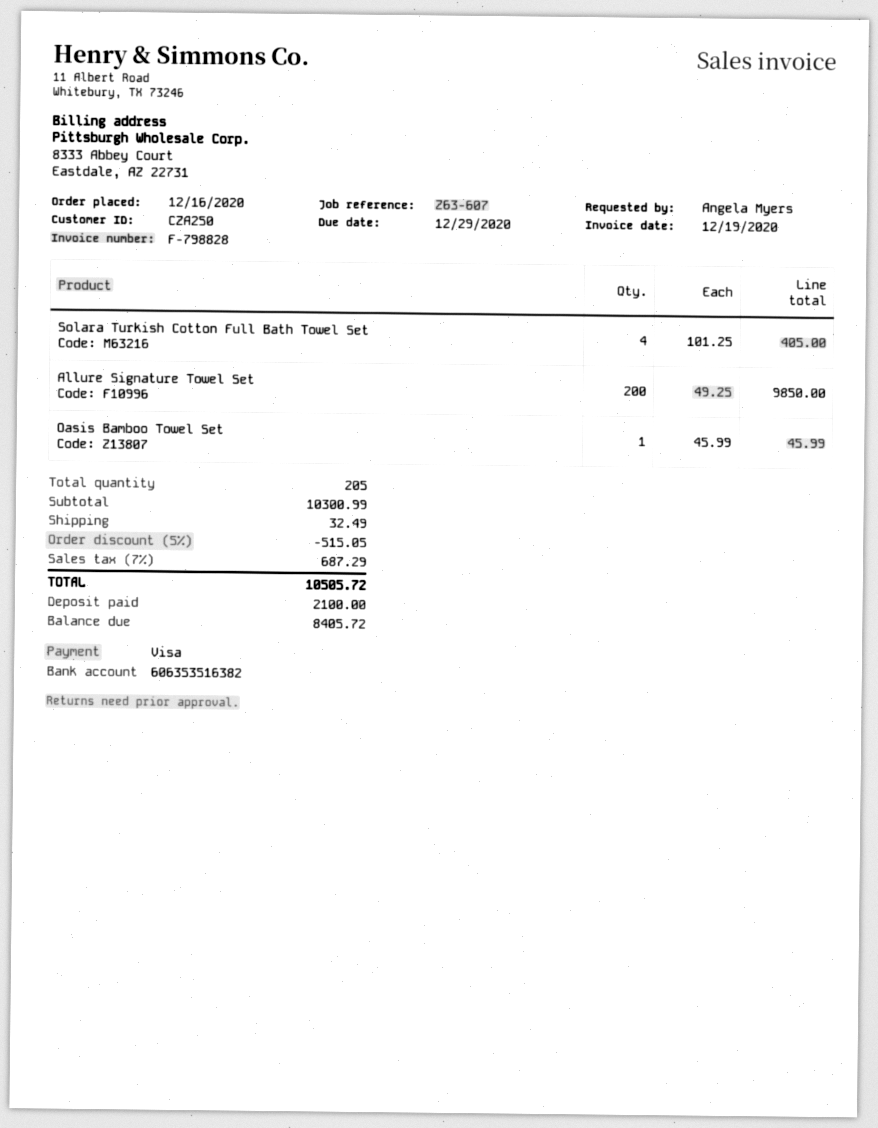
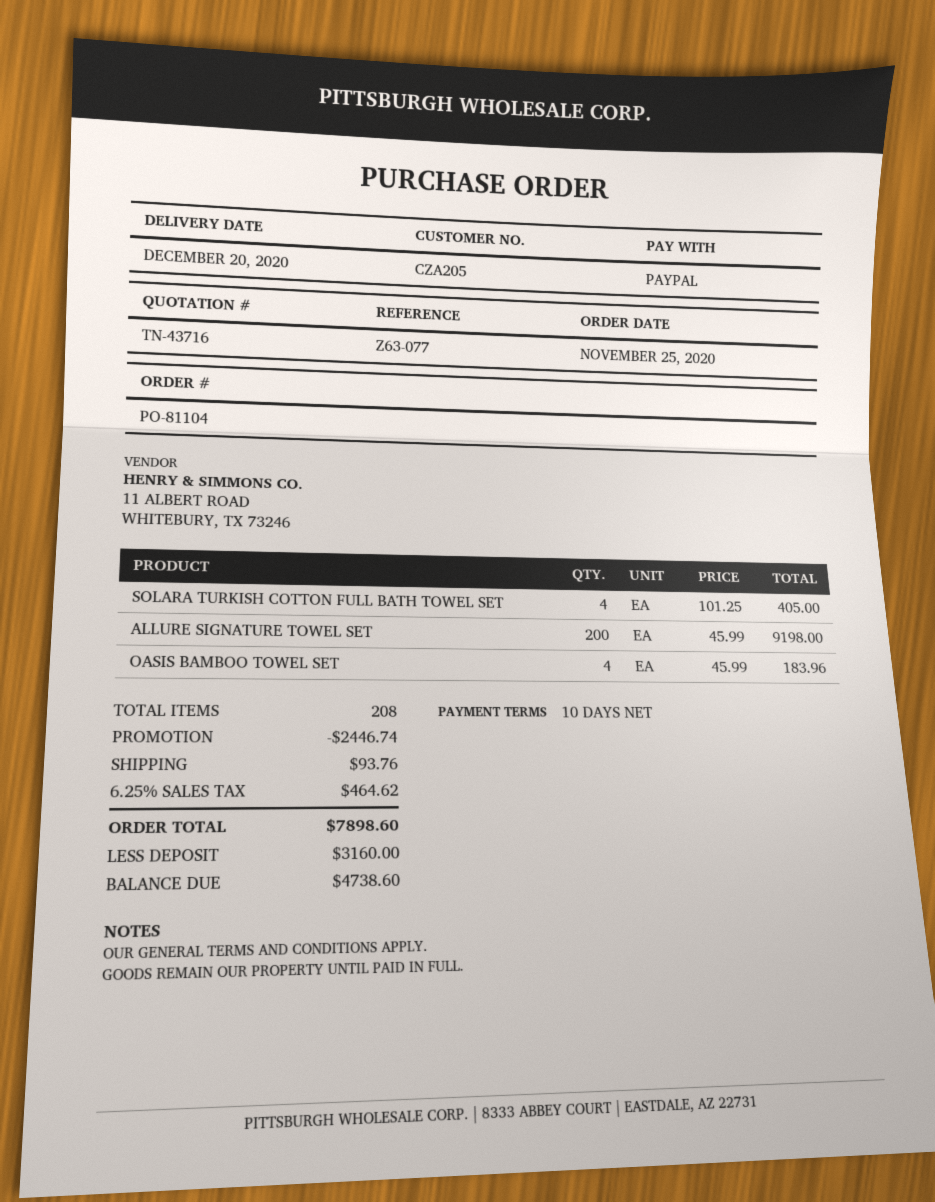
order date: 2020-12-16 -> 2020-11-25
customer number: CZA250 -> CZA205
reference: Z63-607 -> Z63-077
payment method: Visa -> PayPal
Allure Signature Towel Set: 200 x 49.25 = 9850.00 -> 200 x 45.99 = 9198.00
Oasis Bamboo Towel Set: 1 x 45.99 = 45.99 -> 4 x 45.99 = 183.96
total quantity: 205 -> 208
discount: 515.05 -> 2446.74
shipping: 32.49 -> 93.76
tax: 7% = 687.29 -> 6.25% = 464.62
total: 10505.72 -> 7898.60
deposit: 2100.00 -> 3160.00
balance: 8405.72 -> 4738.60

